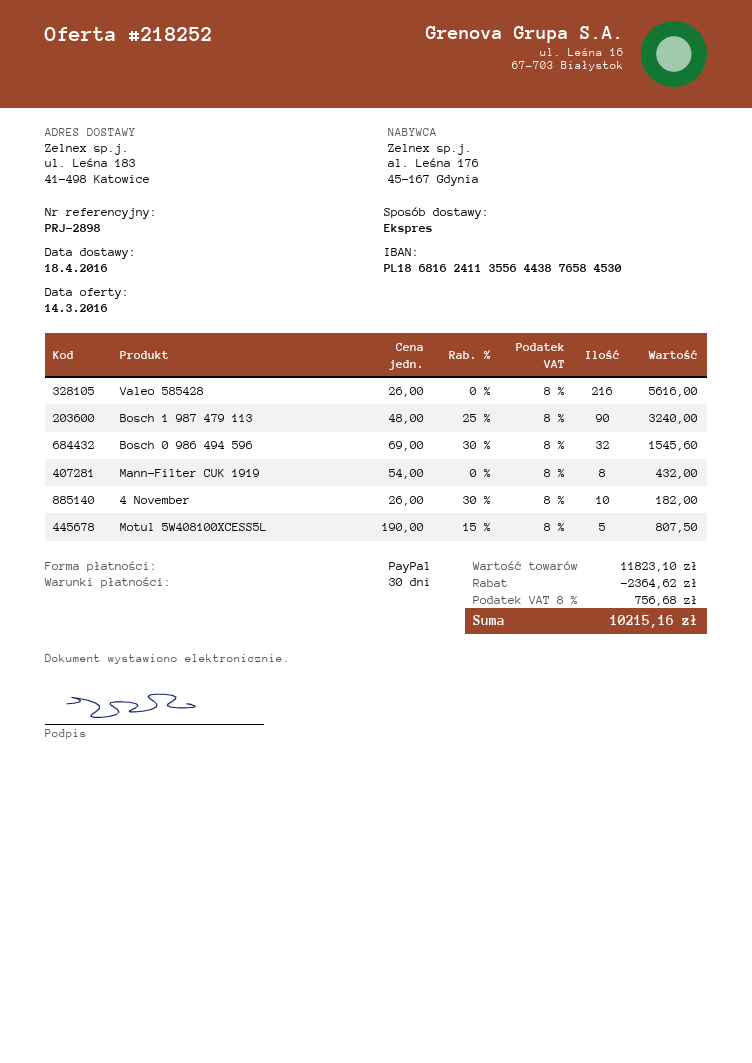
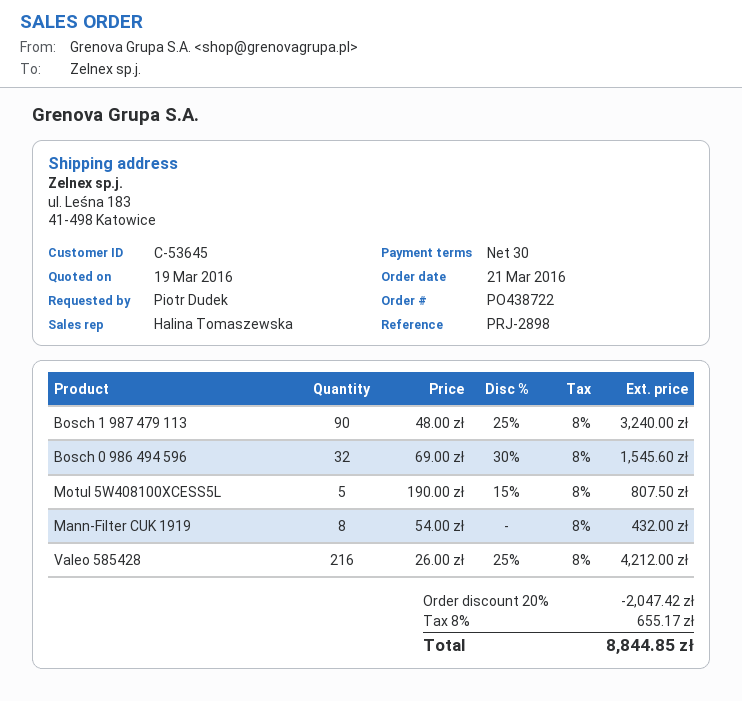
quote date: 2016-03-14 -> 2016-03-19
Valeo 585428: 216 x 26.00 = 5616.00 -> 216 x 26.00 - 25% = 4212.00
4 November: 10 x 26.00 - 30% = 182.00 -> none
discount: 2364.62 -> 2047.42
tax: 8% = 756.68 -> 8% = 655.17
total: 10215.16 -> 8844.85

